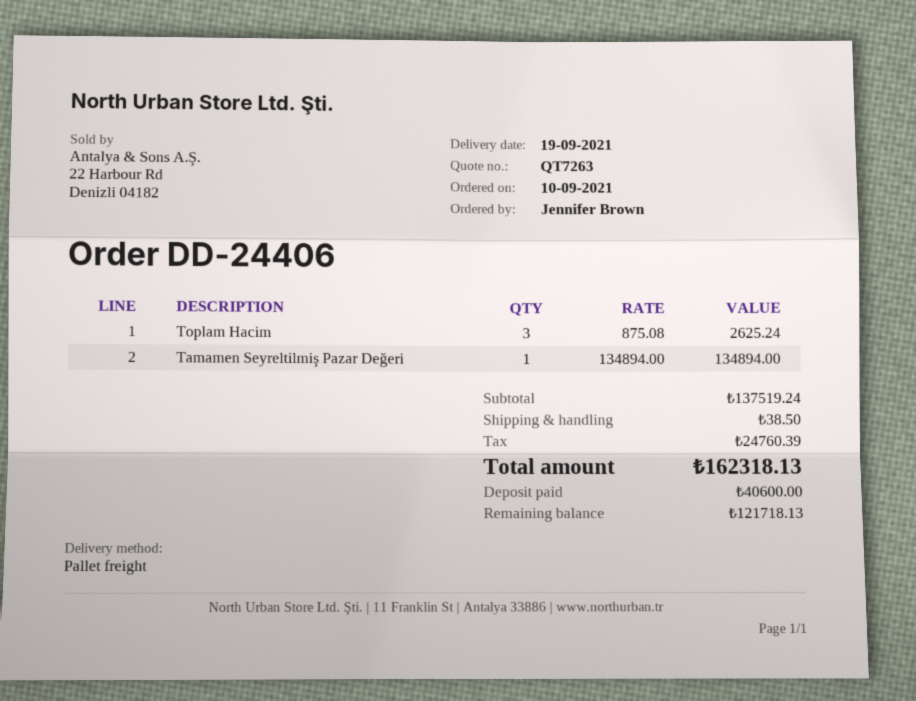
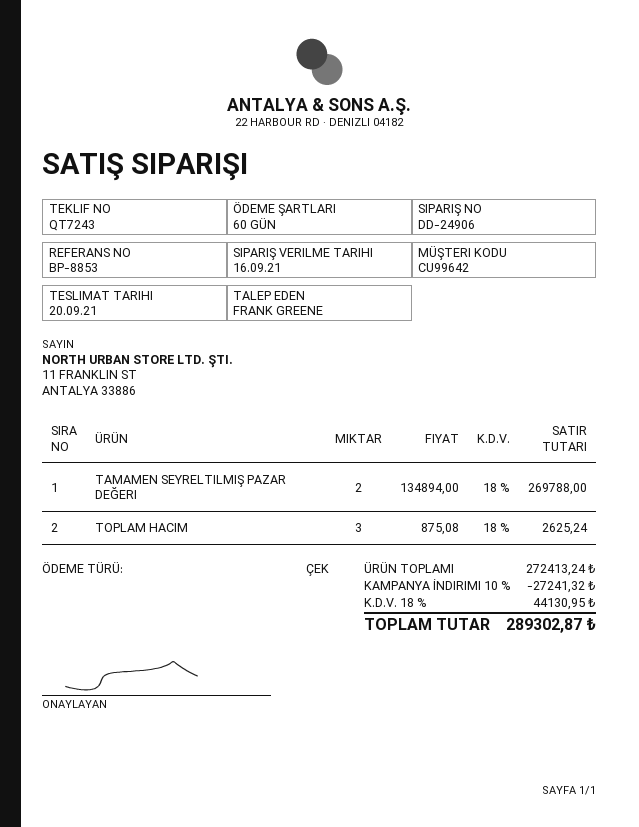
quote number: QT7263 -> QT7243
order number: DD-24406 -> DD-24906
order date: 2021-09-10 -> 2021-09-16
delivery date: 2021-09-19 -> 2021-09-20
ordered by: Jennifer Brown -> FRANK GREENE
Tamamen Seyreltilmiş Pazar Değeri: 1 x 134894.00 = 134894.00 -> 2 x 134894.00 = 269788.00
subtotal: 137519.24 -> 272413.24
discount: none -> 10% = 27241.32
shipping: 38.50 -> none
tax: 24760.39 -> 44130.95
total: 162318.13 -> 289302.87

